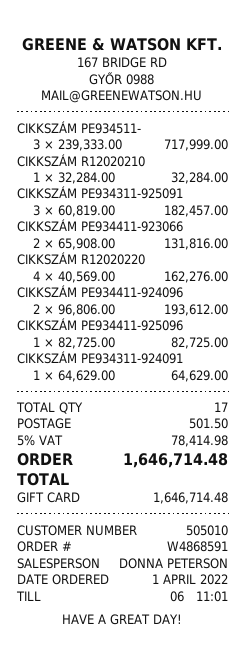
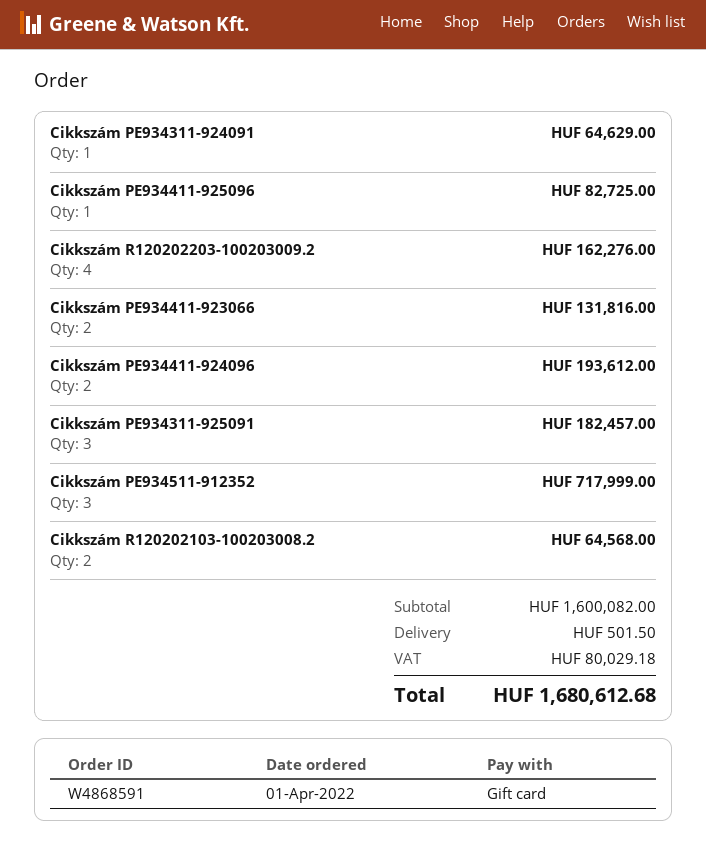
CIKKSZÁM R12020210: 1 for 32284.00 -> 2 for 64568.00
tax: 78414.98 -> 80029.18
total: 1646714.48 -> 1680612.68

